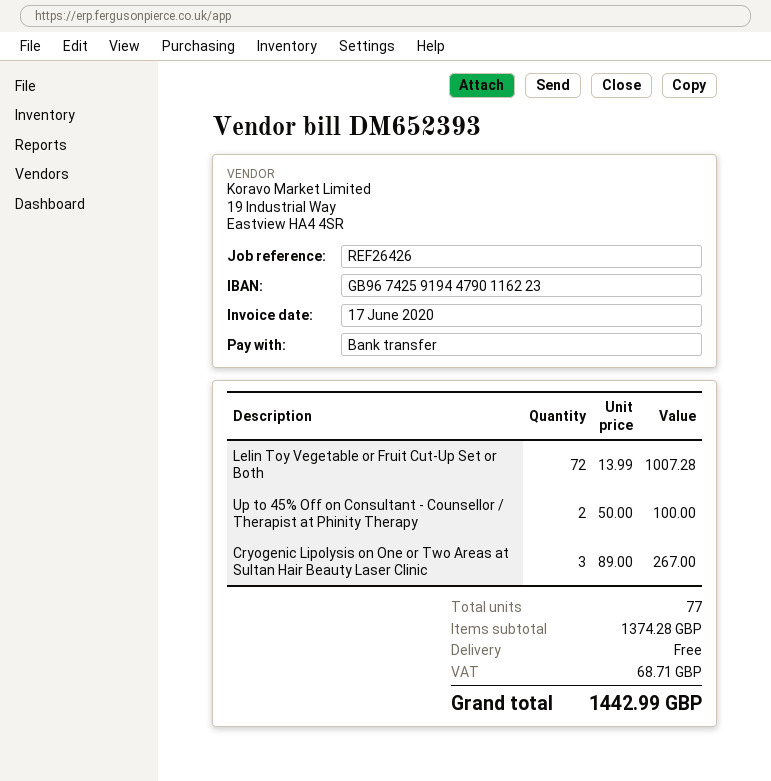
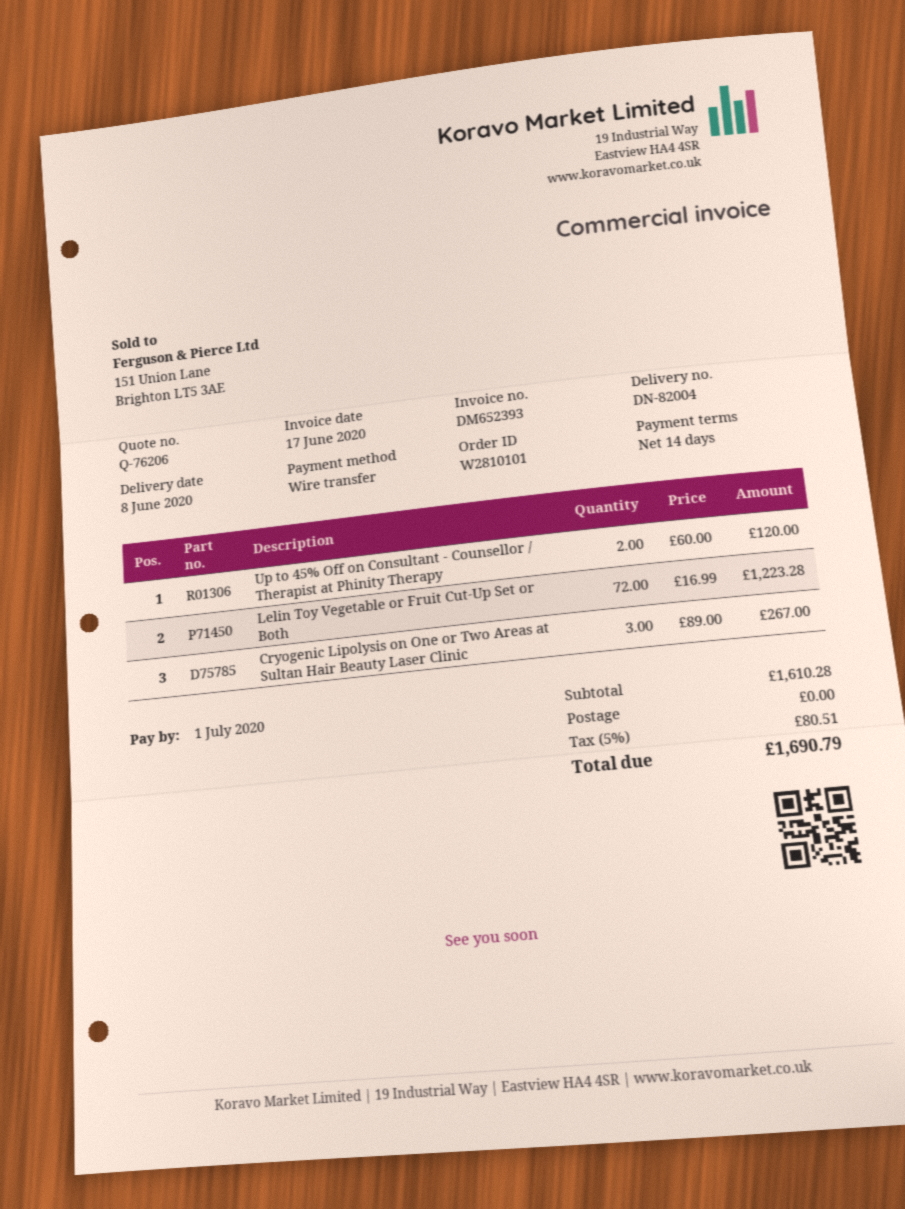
Lelin Toy Vegetable or Fruit Cut-Up Set or Both: 72 x 13.99 = 1007.28 -> 72 x 16.99 = 1223.28
Up to 45% Off on Consultant - Counsellor / Therapist at Phinity Therapy: 2 x 50.00 = 100.00 -> 2 x 60.00 = 120.00
subtotal: 1374.28 -> 1610.28
tax: 68.71 -> 80.51
total: 1442.99 -> 1690.79

